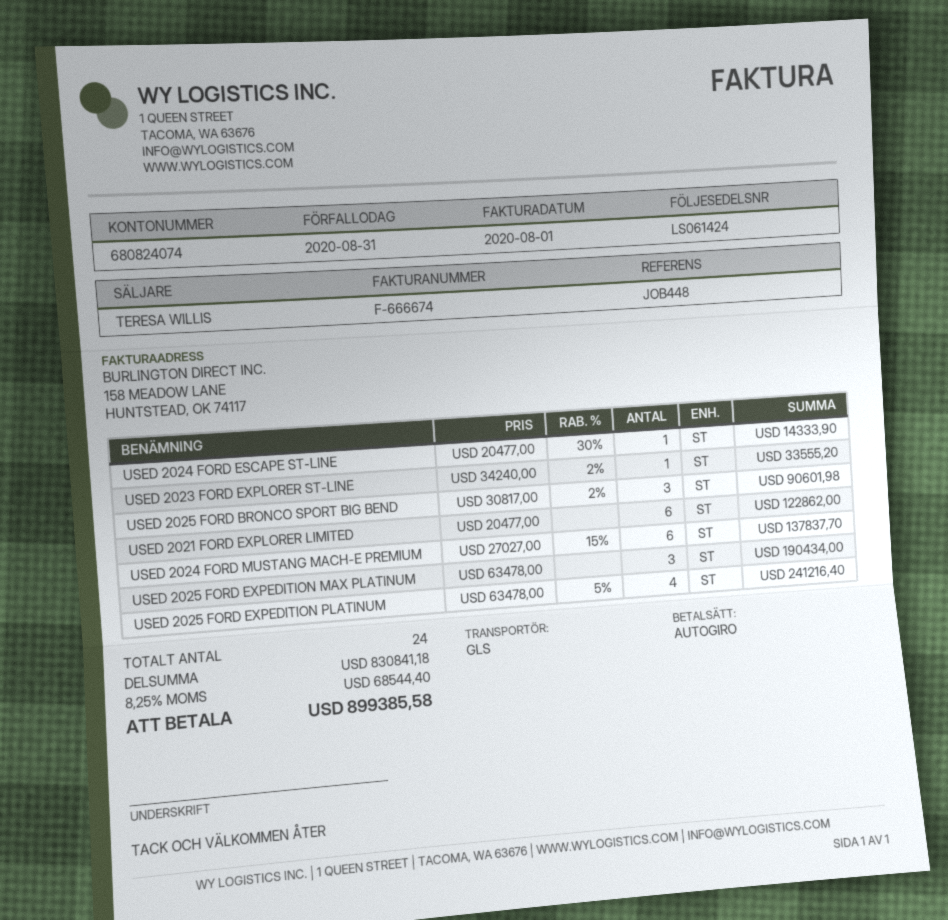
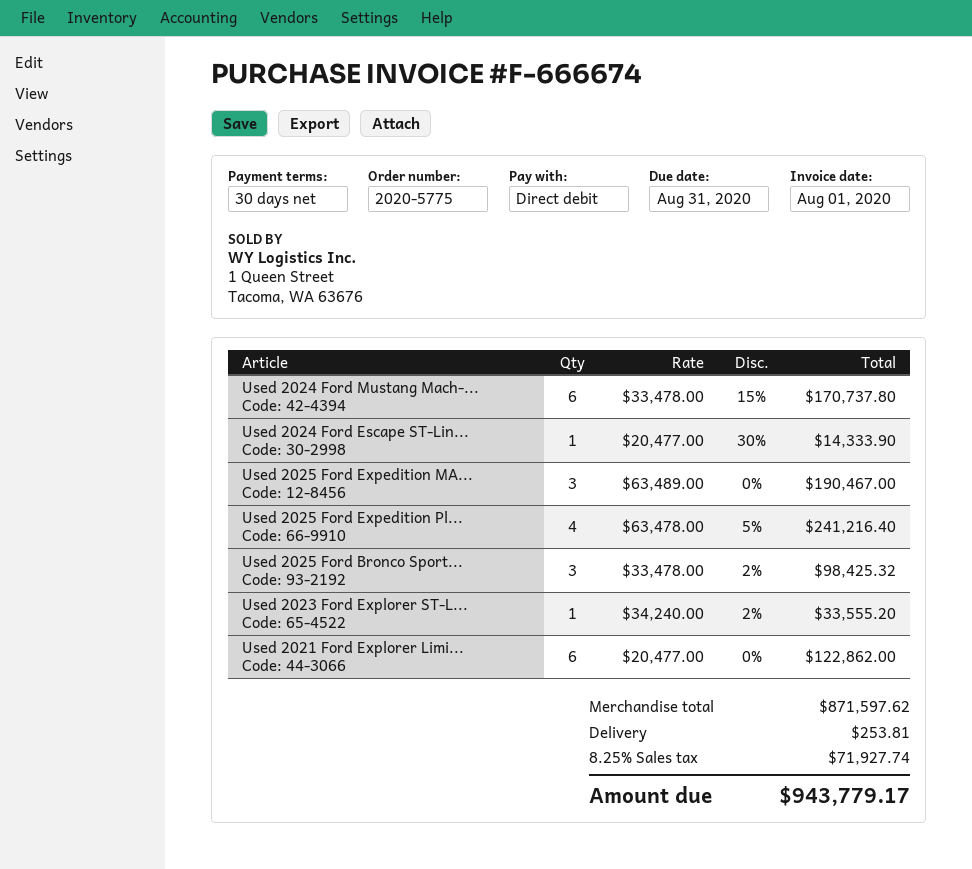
USED 2025 FORD BRONCO SPORT BIG BEND: 3 x 30817.00 - 2% = 90601.98 -> 3 x 33478.00 - 2% = 98425.32
USED 2024 FORD MUSTANG MACH-E PREMIUM: 6 x 27027.00 - 15% = 137837.70 -> 6 x 33478.00 - 15% = 170737.80
USED 2025 FORD EXPEDITION MAX PLATINUM: 3 x 63478.00 = 190434.00 -> 3 x 63489.00 = 190467.00
subtotal: 830841.18 -> 871597.62
shipping: none -> 253.81
tax: 8.25% = 68544.40 -> 8.25% = 71927.74
total: 899385.58 -> 943779.17

